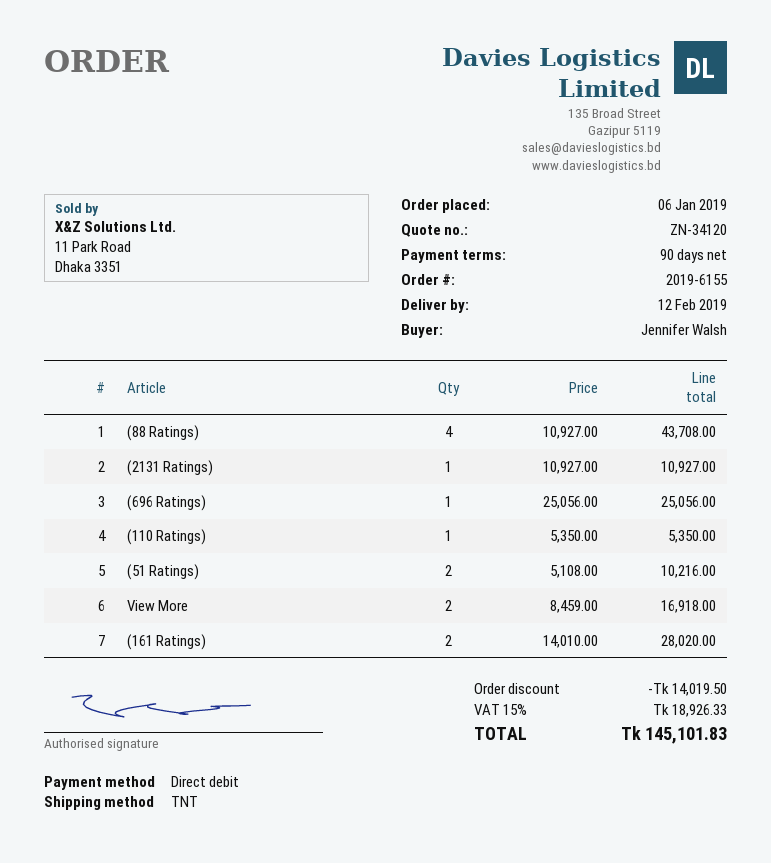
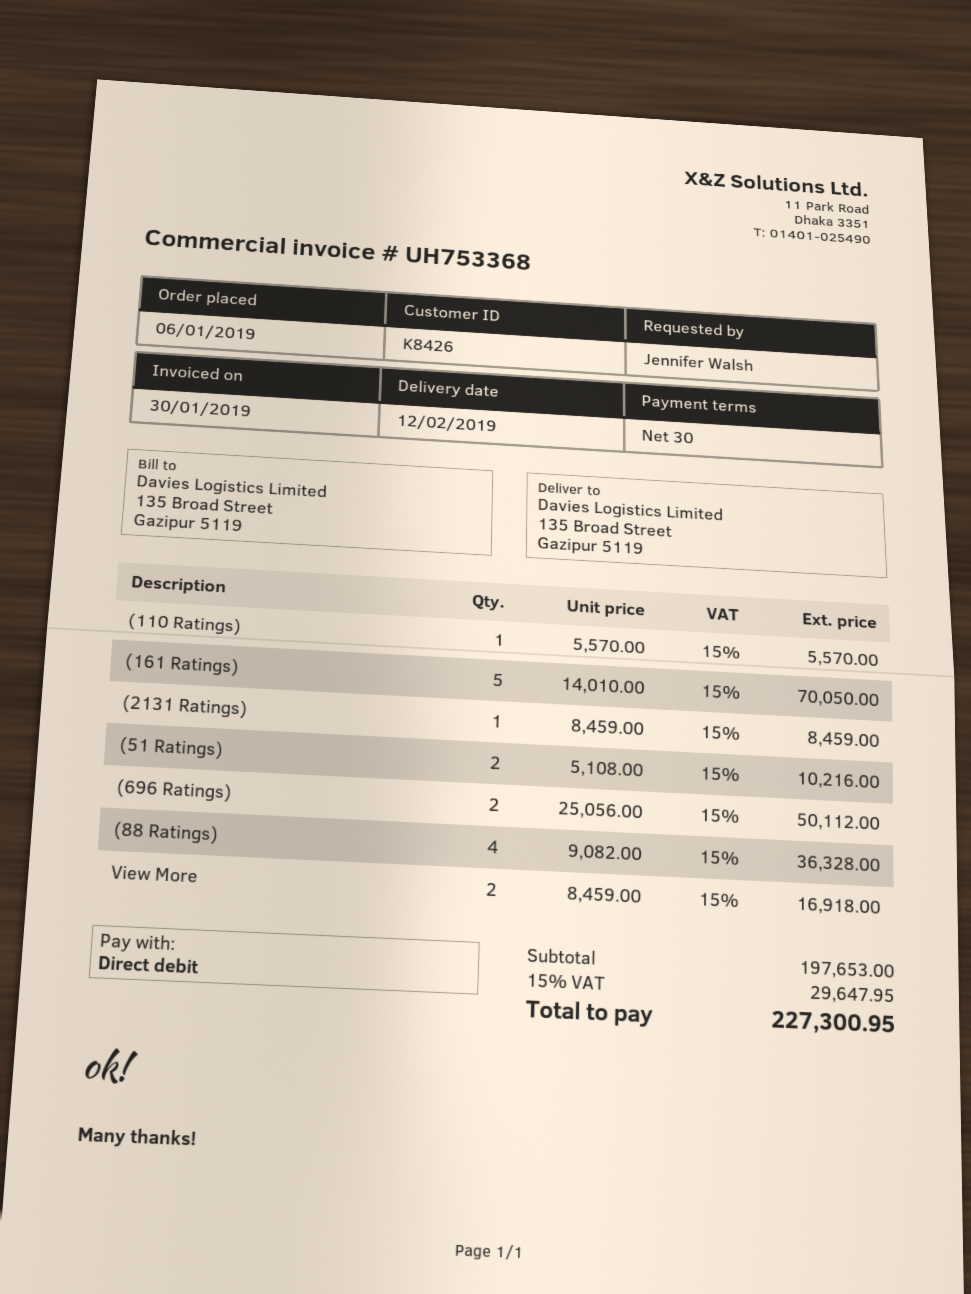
payment terms: 90 days -> 30 days
(88 Ratings): 4 x 10927.00 = 43708.00 -> 4 x 9082.00 = 36328.00
(2131 Ratings): 1 x 10927.00 = 10927.00 -> 1 x 8459.00 = 8459.00
(696 Ratings): 1 x 25056.00 = 25056.00 -> 2 x 25056.00 = 50112.00
(110 Ratings): 1 x 5350.00 = 5350.00 -> 1 x 5570.00 = 5570.00
(161 Ratings): 2 x 14010.00 = 28020.00 -> 5 x 14010.00 = 70050.00
discount: 14019.50 -> none
tax: 15% = 18926.33 -> 15% = 29647.95
total: 145101.83 -> 227300.95

